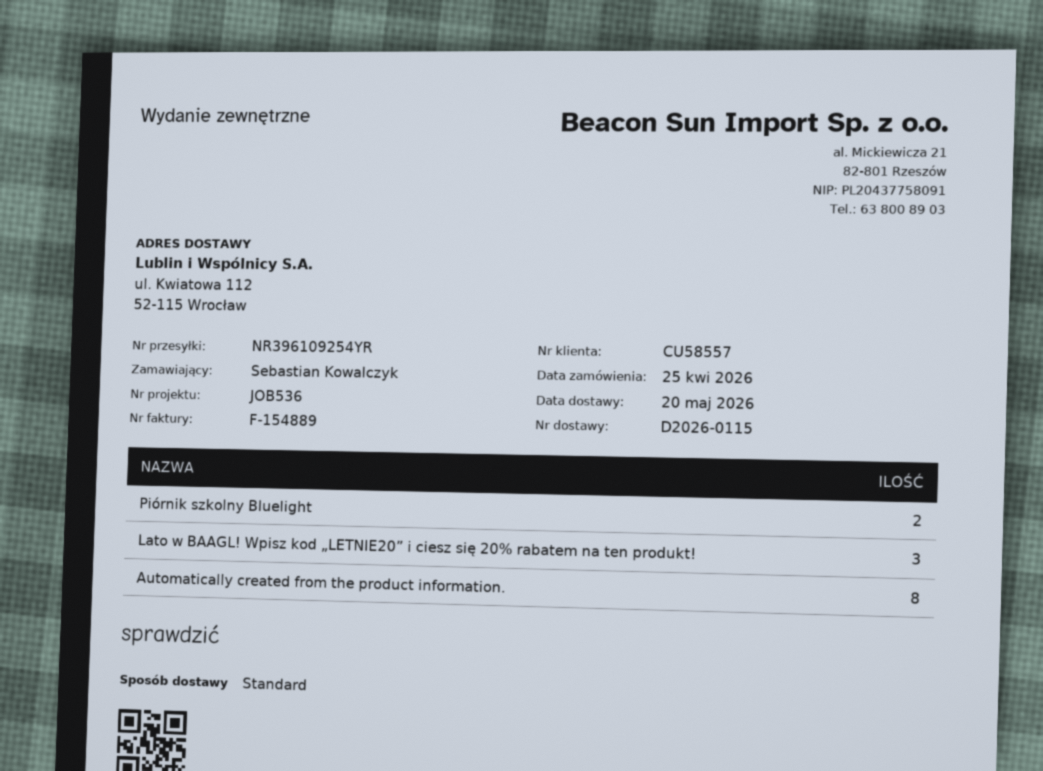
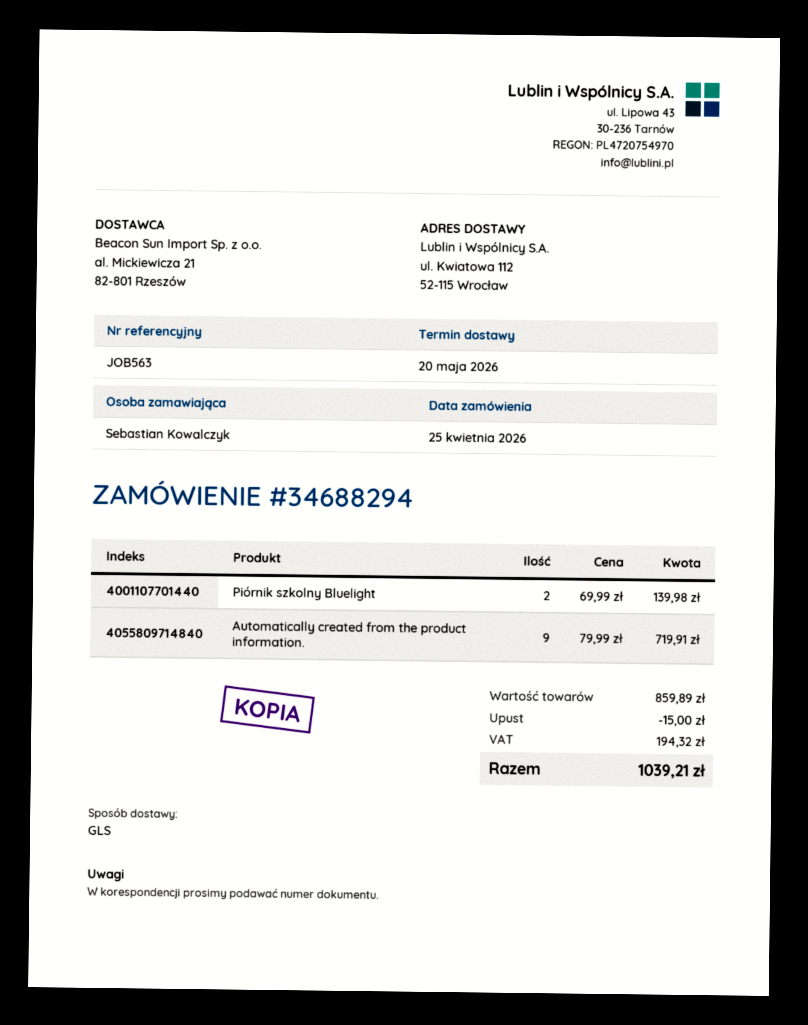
reference: JOB536 -> JOB563
shipping method: standard -> GLS
Lato w BAAGL! Wpisz kod „LETNIE20” i ciesz się 20% rabatem na ten produkt!: 3 -> none
Automatically created from the product information.: 8 -> 9

